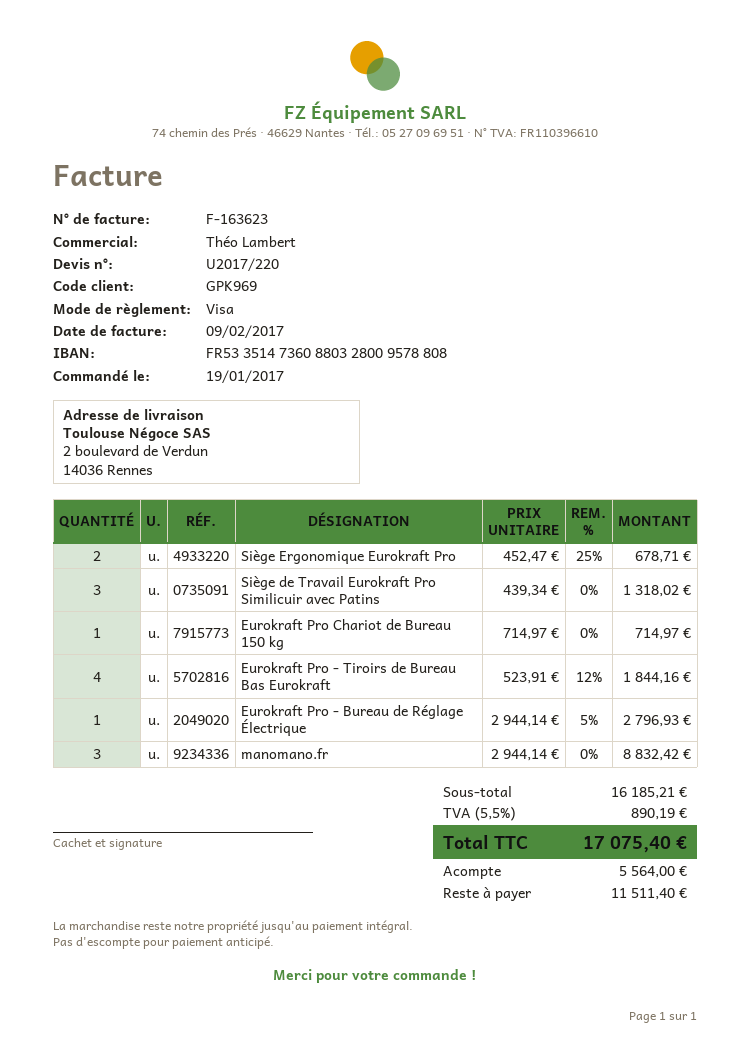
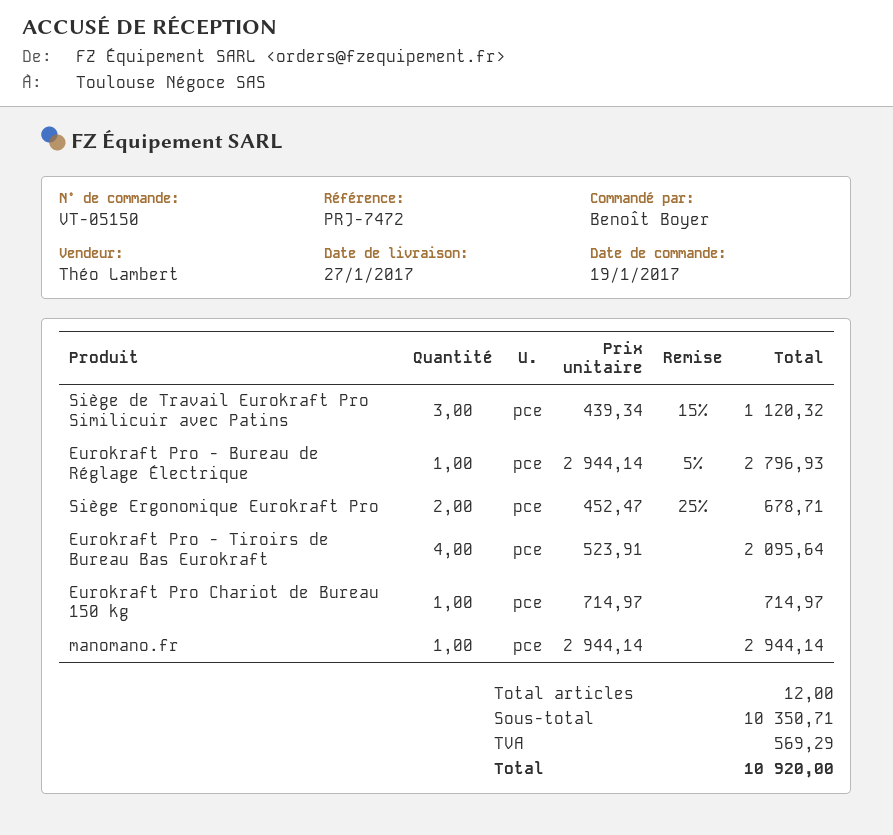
Siège de Travail Eurokraft Pro Similicuir avec Patins: 3 x 439.34 = 1318.02 -> 3 x 439.34 - 15% = 1120.32
Eurokraft Pro - Tiroirs de Bureau Bas Eurokraft: 4 x 523.91 - 12% = 1844.16 -> 4 x 523.91 = 2095.64
manomano.fr: 3 x 2944.14 = 8832.42 -> 1 x 2944.14 = 2944.14
subtotal: 16185.21 -> 10350.71
tax: 890.19 -> 569.29
total: 17075.40 -> 10920.00

